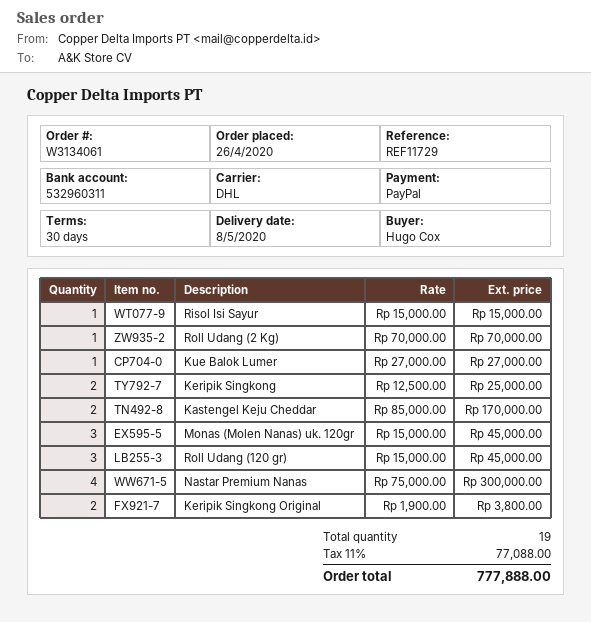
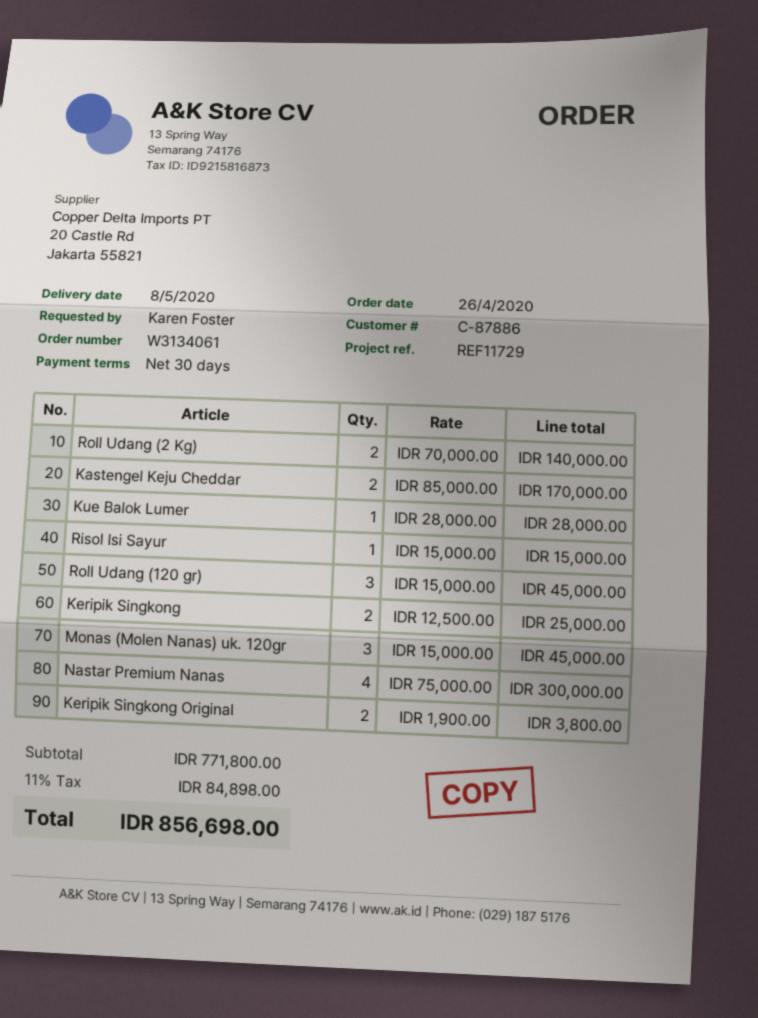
ordered by: Hugo Cox -> Karen Foster
Roll Udang (2 Kg): 1 x 70000.00 = 70000.00 -> 2 x 70000.00 = 140000.00
Kue Balok Lumer: 1 x 27000.00 = 27000.00 -> 1 x 28000.00 = 28000.00
tax: 11% = 77088.00 -> 11% = 84898.00
total: 777888.00 -> 856698.00

